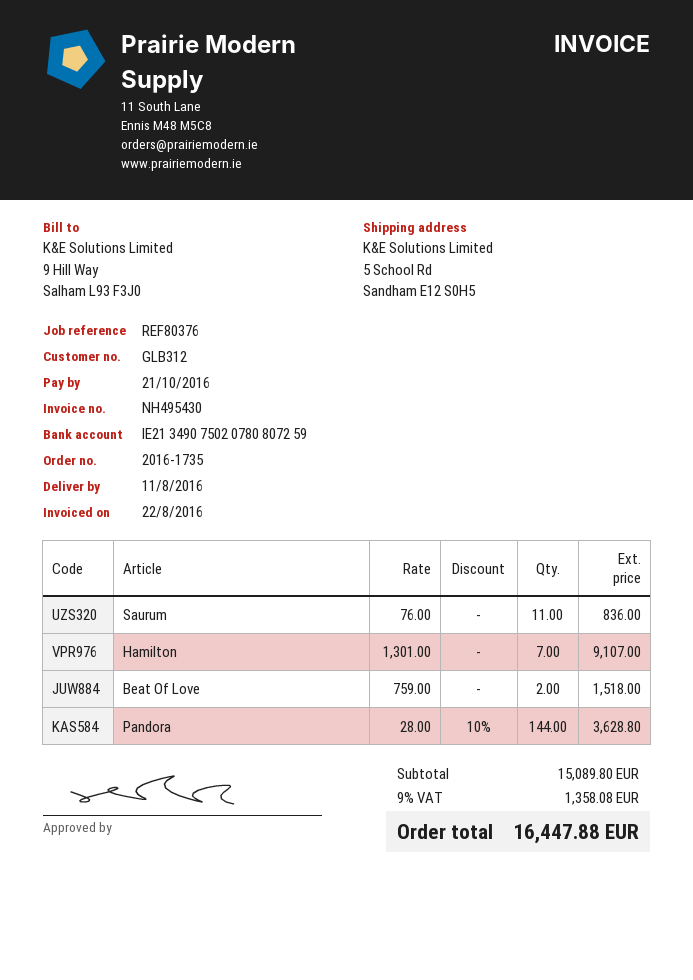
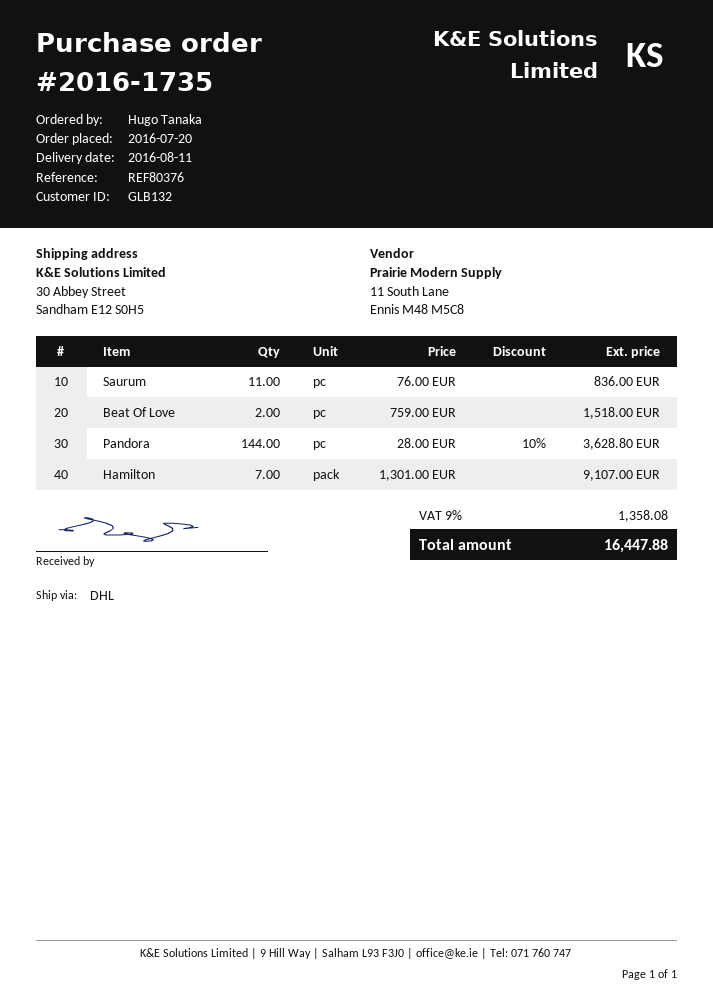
customer number: GLB312 -> GLB132
ship to: 5 School Rd, Sandham E12 S0H5 -> 30 Abbey Street, Sandham E12 S0H5

